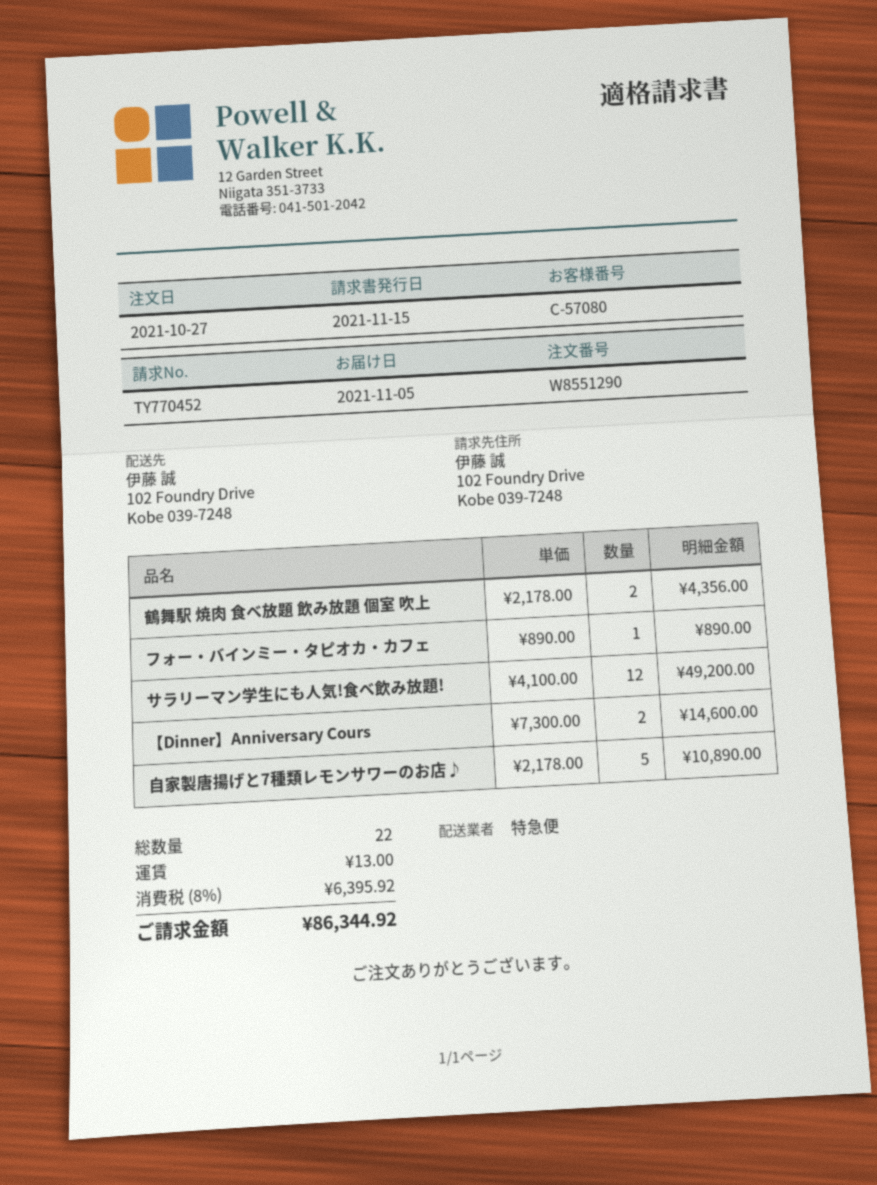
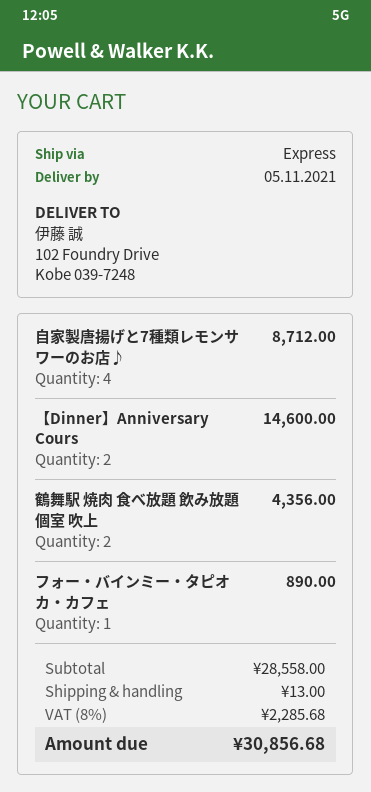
サラリーマン学生にも人気!食べ飲み放題!: 12 for 49200.00 -> none
自家製唐揚げと7種類レモンサワーのお店♪: 5 for 10890.00 -> 4 for 8712.00
tax: 8% = 6395.92 -> 8% = 2285.68
total: 86344.92 -> 30856.68

